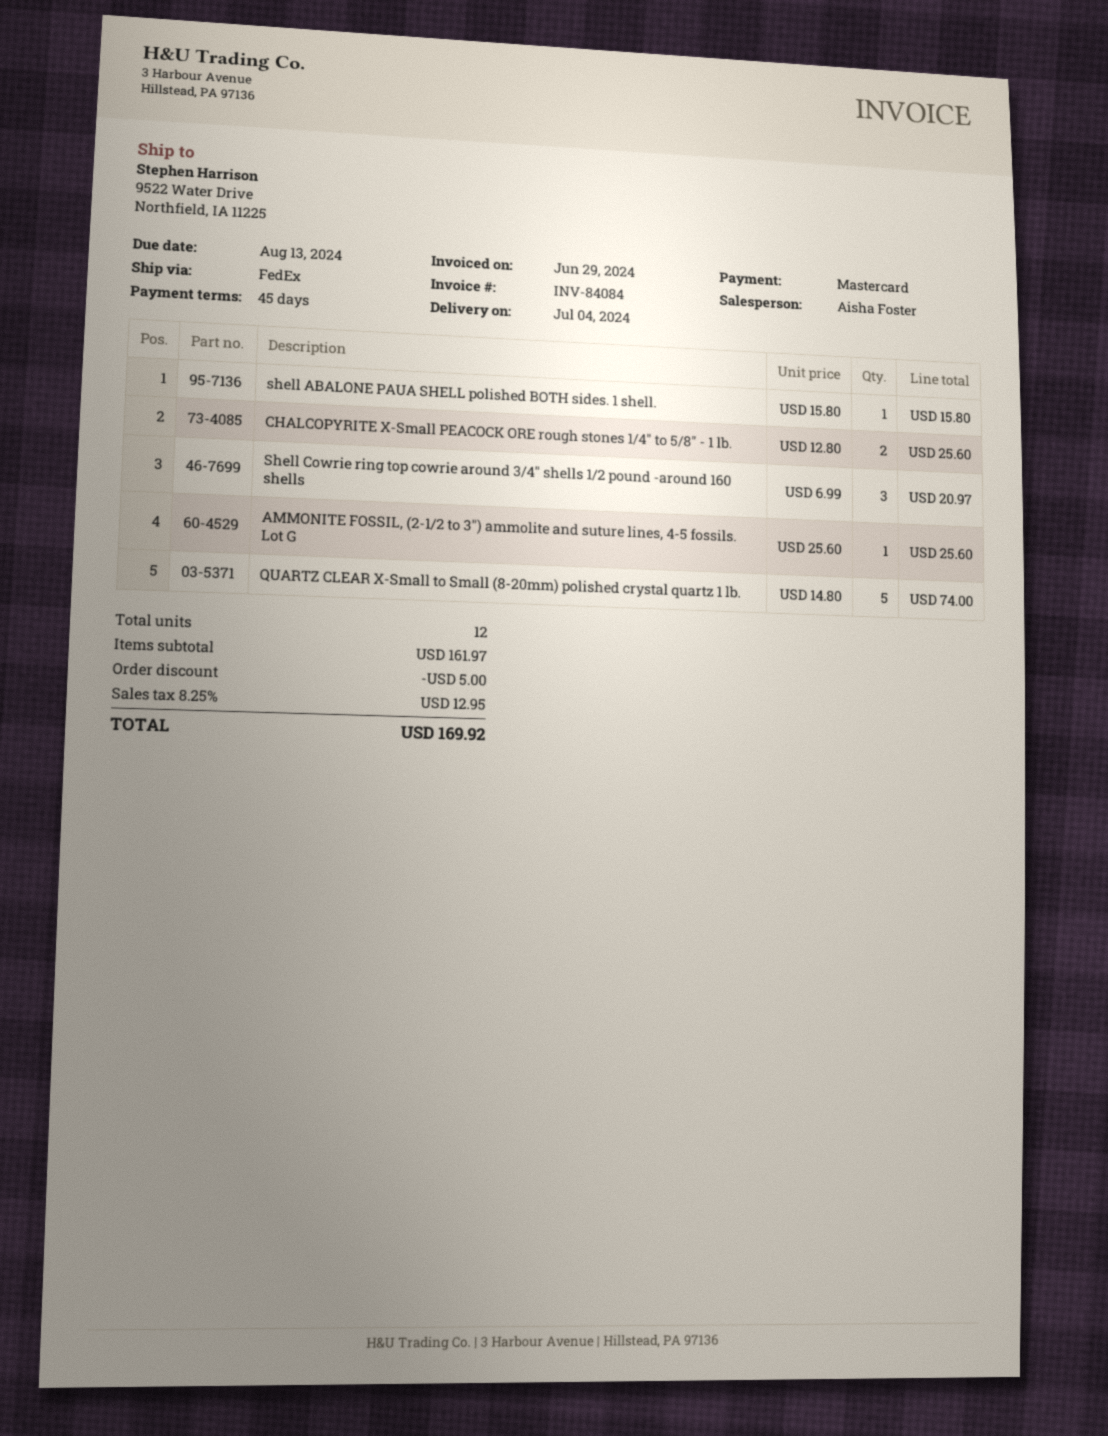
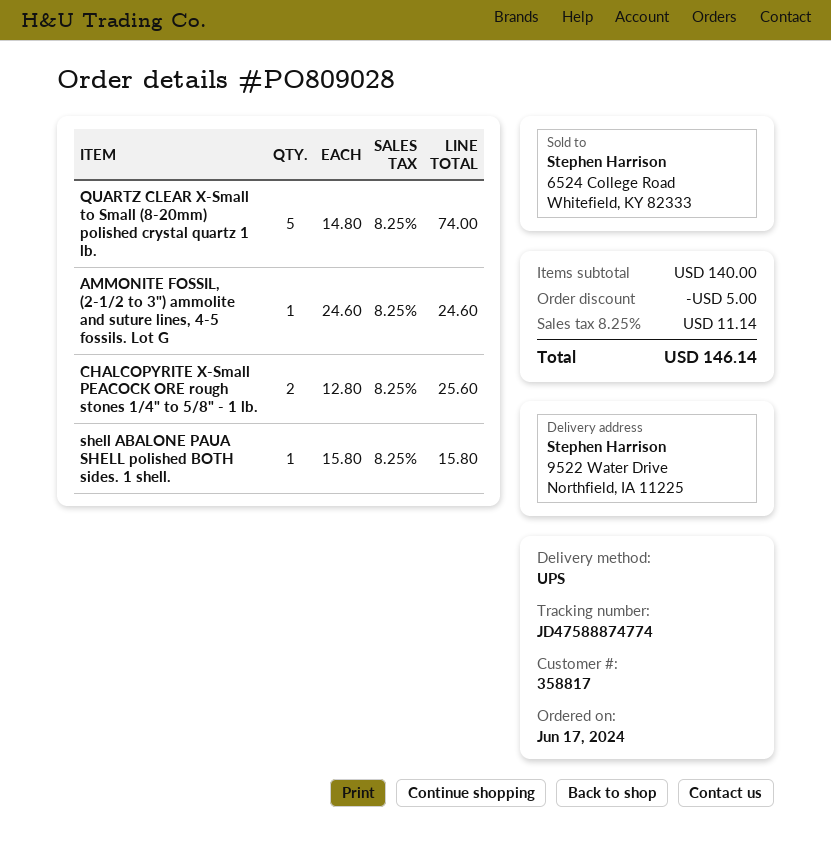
shipping method: FedEx -> UPS
Shell Cowrie ring top cowrie around 3/4" shells 1/2 pound -around 160 shells: 3 x 6.99 = 20.97 -> none
AMMONITE FOSSIL, (2-1/2 to 3") ammolite and suture lines, 4-5 fossils. Lot G: 1 x 25.60 = 25.60 -> 1 x 24.60 = 24.60
subtotal: 161.97 -> 140.00
tax: 8.25% = 12.95 -> 8.25% = 11.14
total: 169.92 -> 146.14

